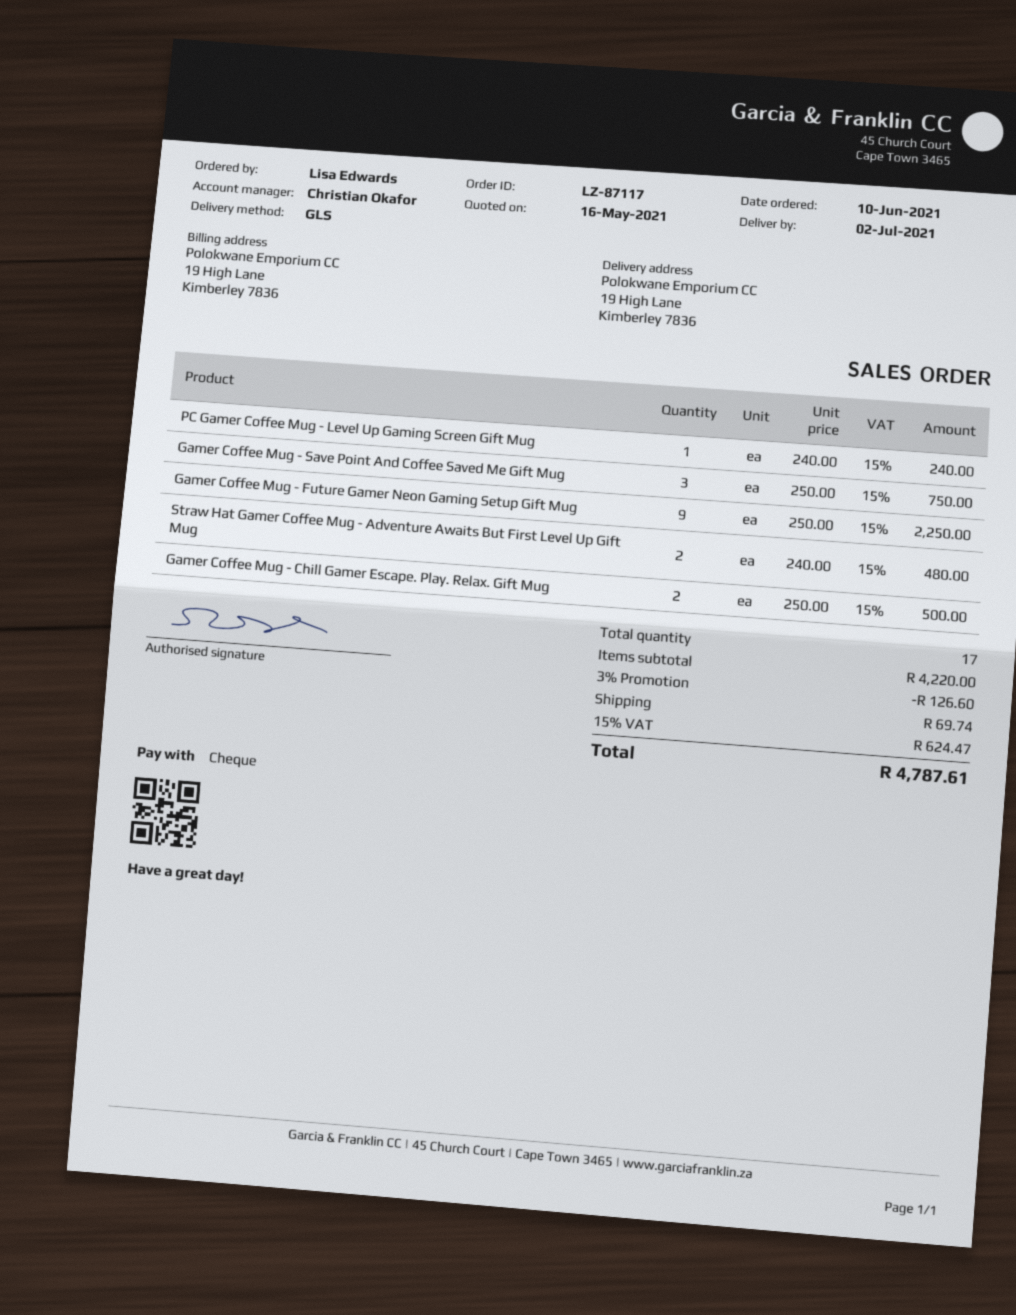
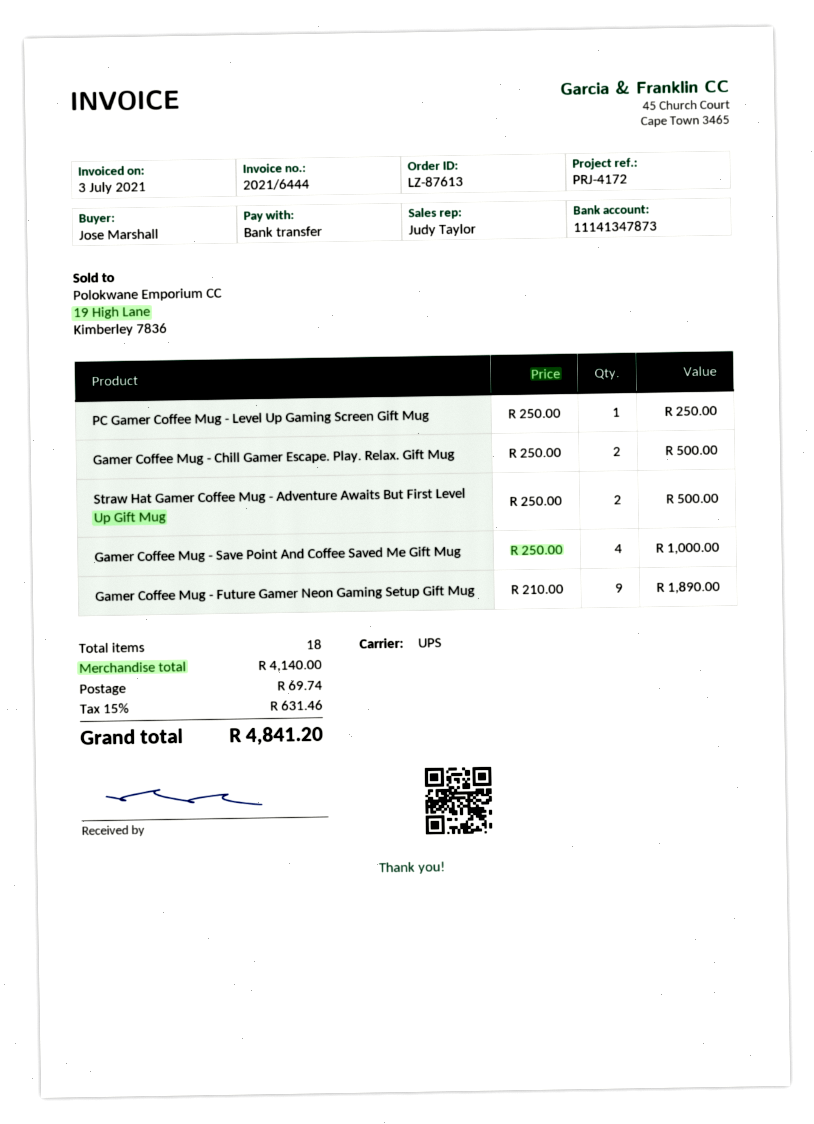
order number: LZ-87117 -> LZ-87613
ordered by: Lisa Edwards -> Jose Marshall
sales rep: Christian Okafor -> Judy Taylor
payment method: cheque -> bank transfer
shipping method: GLS -> UPS
PC Gamer Coffee Mug - Level Up Gaming Screen Gift Mug: 1 x 240.00 = 240.00 -> 1 x 250.00 = 250.00
Gamer Coffee Mug - Save Point And Coffee Saved Me Gift Mug: 3 x 250.00 = 750.00 -> 4 x 250.00 = 1000.00
Gamer Coffee Mug - Future Gamer Neon Gaming Setup Gift Mug: 9 x 250.00 = 2250.00 -> 9 x 210.00 = 1890.00
Straw Hat Gamer Coffee Mug - Adventure Awaits But First Level Up Gift Mug: 2 x 240.00 = 480.00 -> 2 x 250.00 = 500.00
total quantity: 17 -> 18
subtotal: 4220.00 -> 4140.00
discount: 3% = 126.60 -> none
tax: 15% = 624.47 -> 15% = 631.46
total: 4787.61 -> 4841.20

